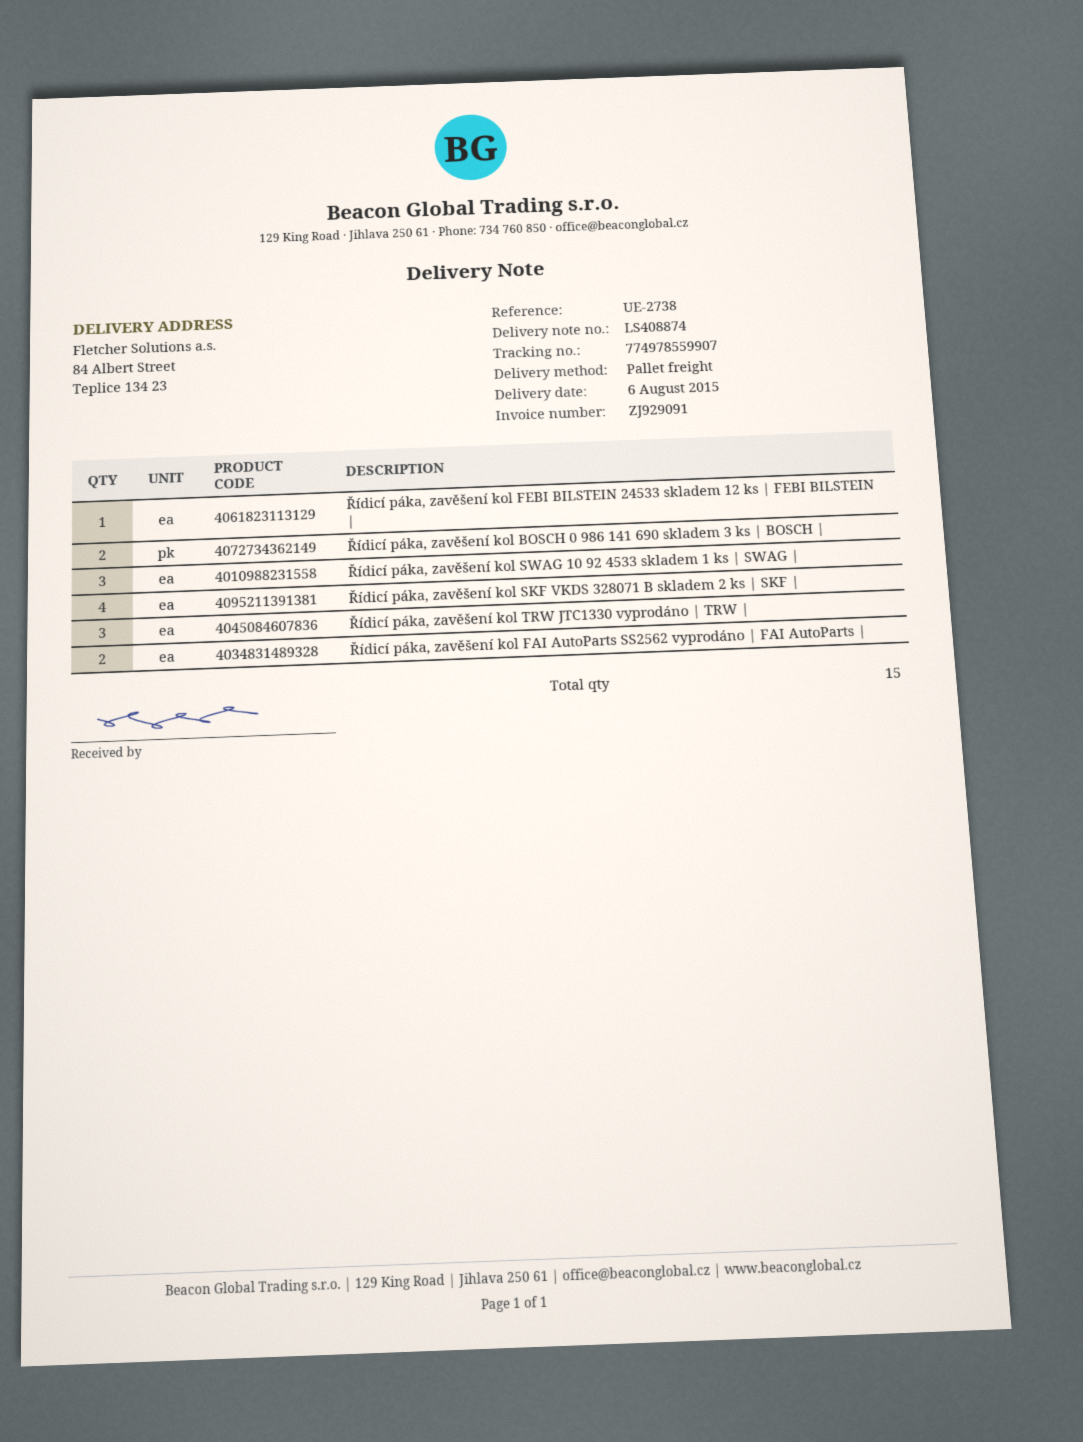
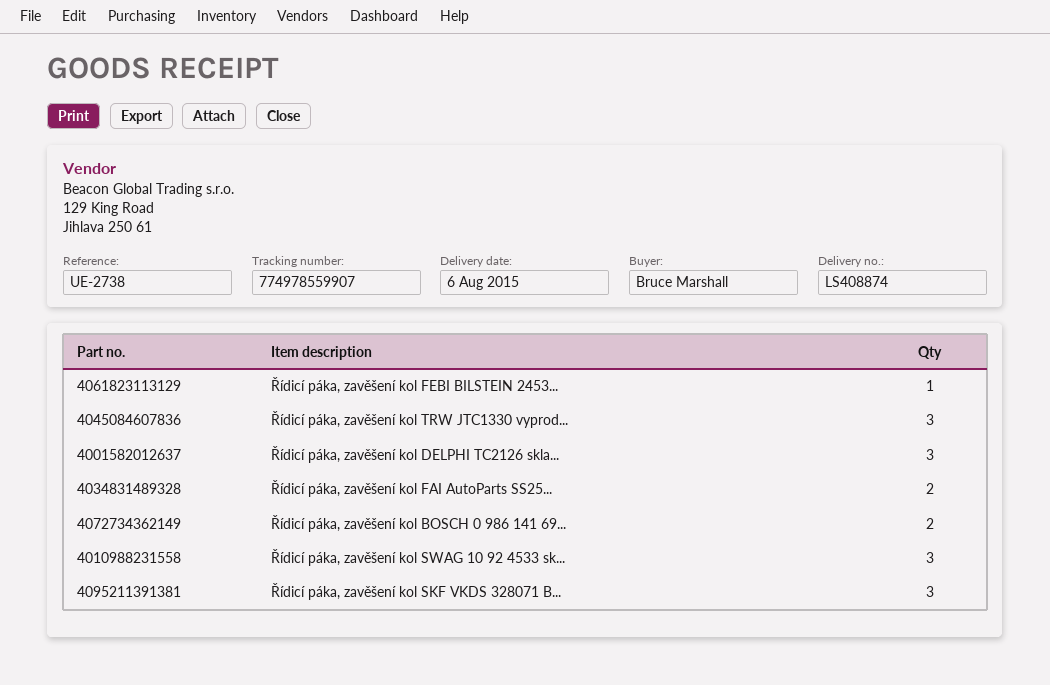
Řídicí páka, zavěšení kol SKF VKDS 328071 B skladem 2 ks | SKF |: 4 -> 3
Řídicí páka, zavěšení kol DELPHI TC2126 skla...: none -> 3

